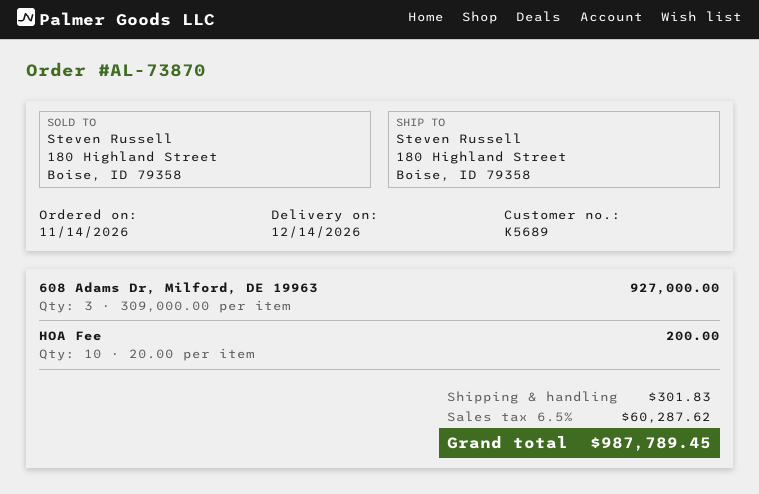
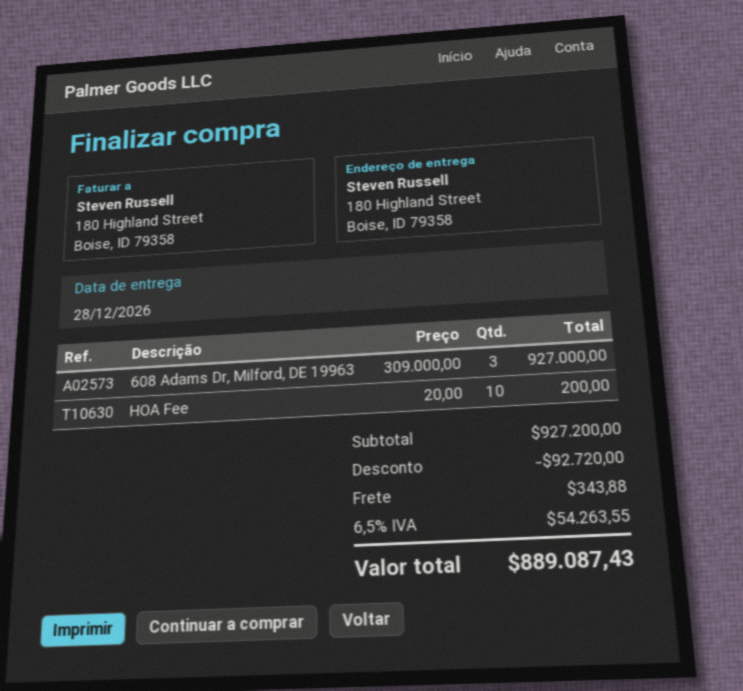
delivery date: 2026-12-14 -> 2026-12-28
discount: none -> 92720.00
shipping: 301.83 -> 343.88
tax: 6.5% = 60287.62 -> 6.5% = 54263.55
total: 987789.45 -> 889087.43

